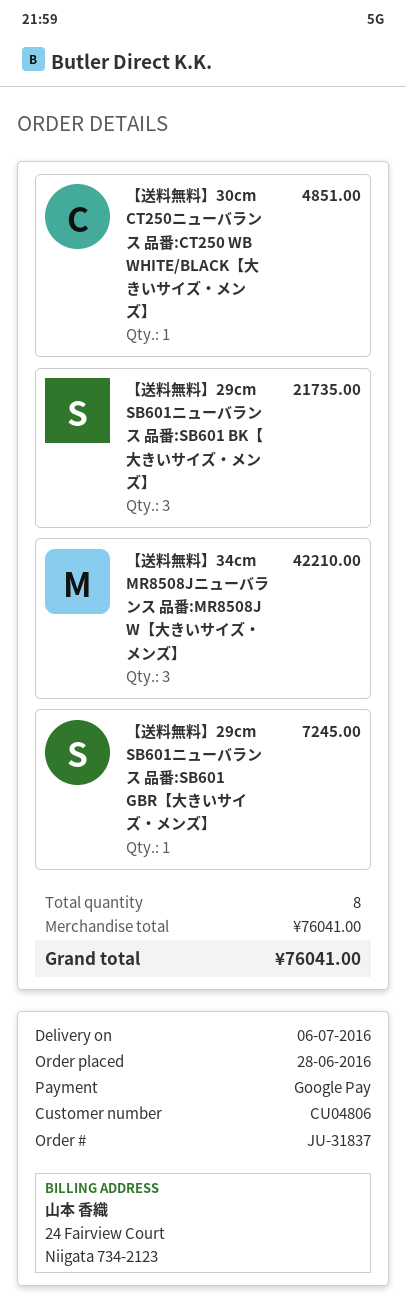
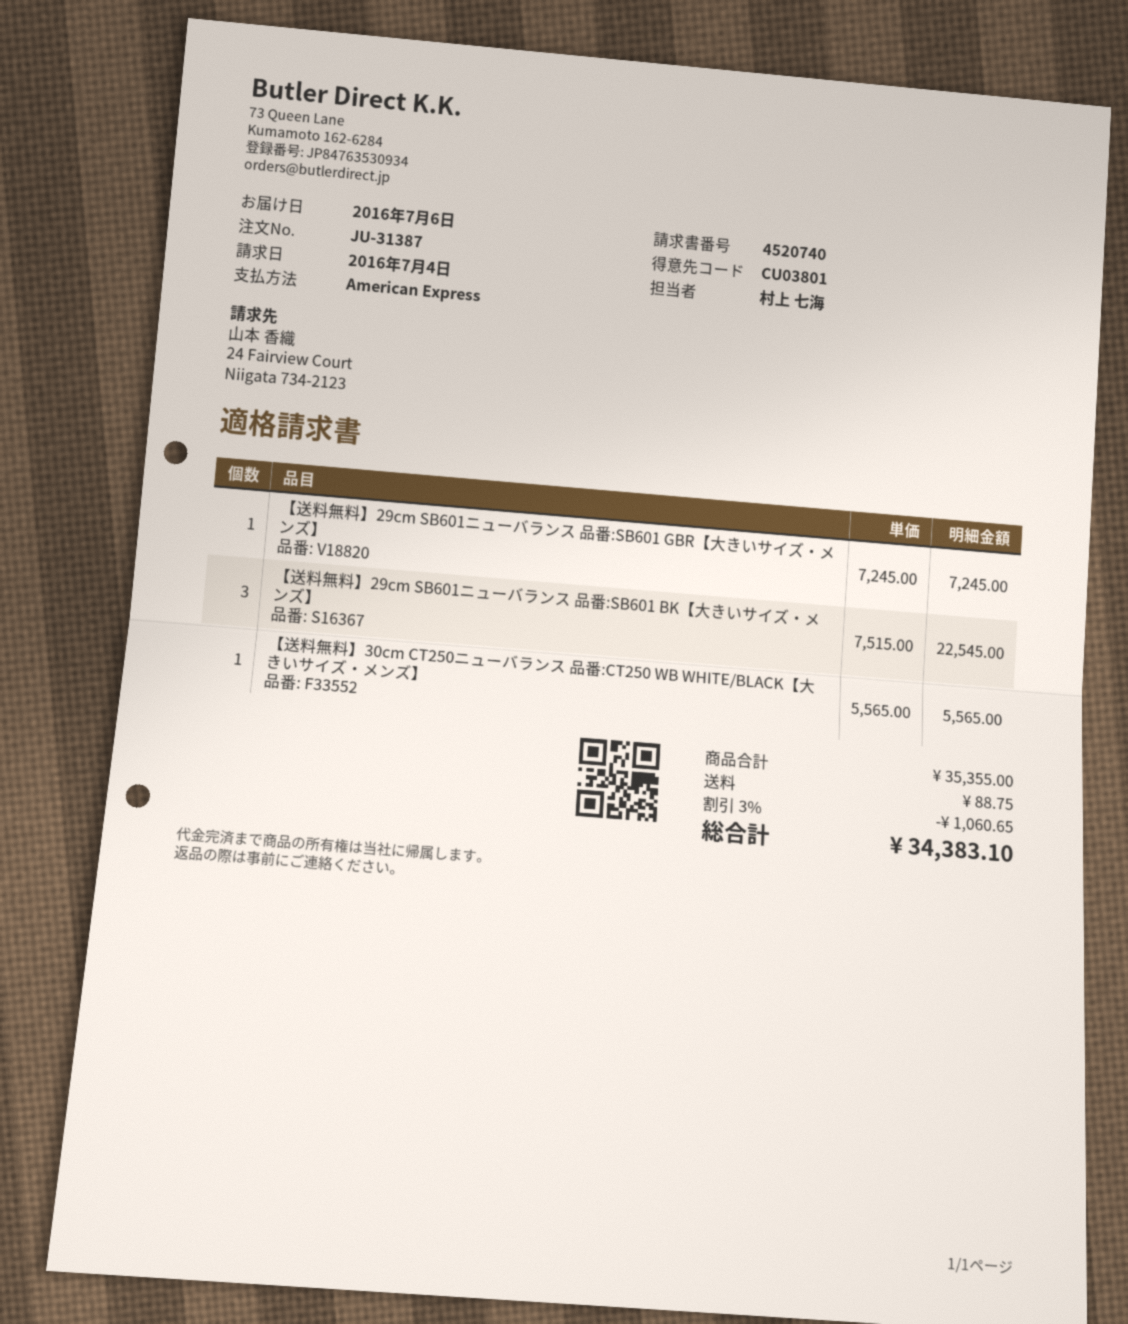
order number: JU-31837 -> JU-31387
customer number: CU04806 -> CU03801
payment method: Google Pay -> American Express
【送料無料】30cm CT250ニューバランス 品番:CT250 WB WHITE/BLACK【大きいサイズ・メンズ】: 1 for 4851.00 -> 1 for 5565.00
【送料無料】29cm SB601ニューバランス 品番:SB601 BK【大きいサイズ・メンズ】: 3 for 21735.00 -> 3 for 22545.00
【送料無料】34cm MR8508Jニューバランス 品番:MR8508J W【大きいサイズ・メンズ】: 3 for 42210.00 -> none
subtotal: 76041.00 -> 35355.00
discount: none -> 3% = 1060.65
shipping: none -> 88.75
total: 76041.00 -> 34383.10

